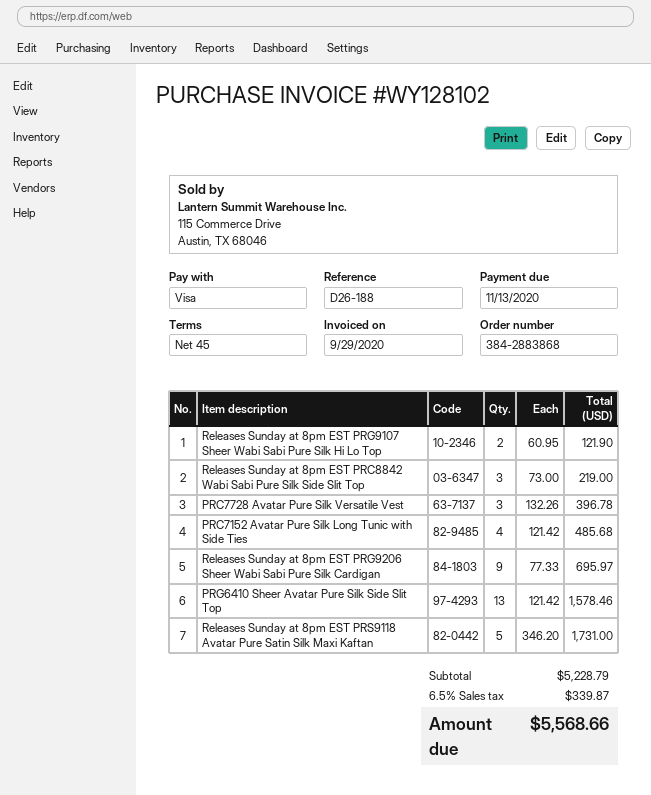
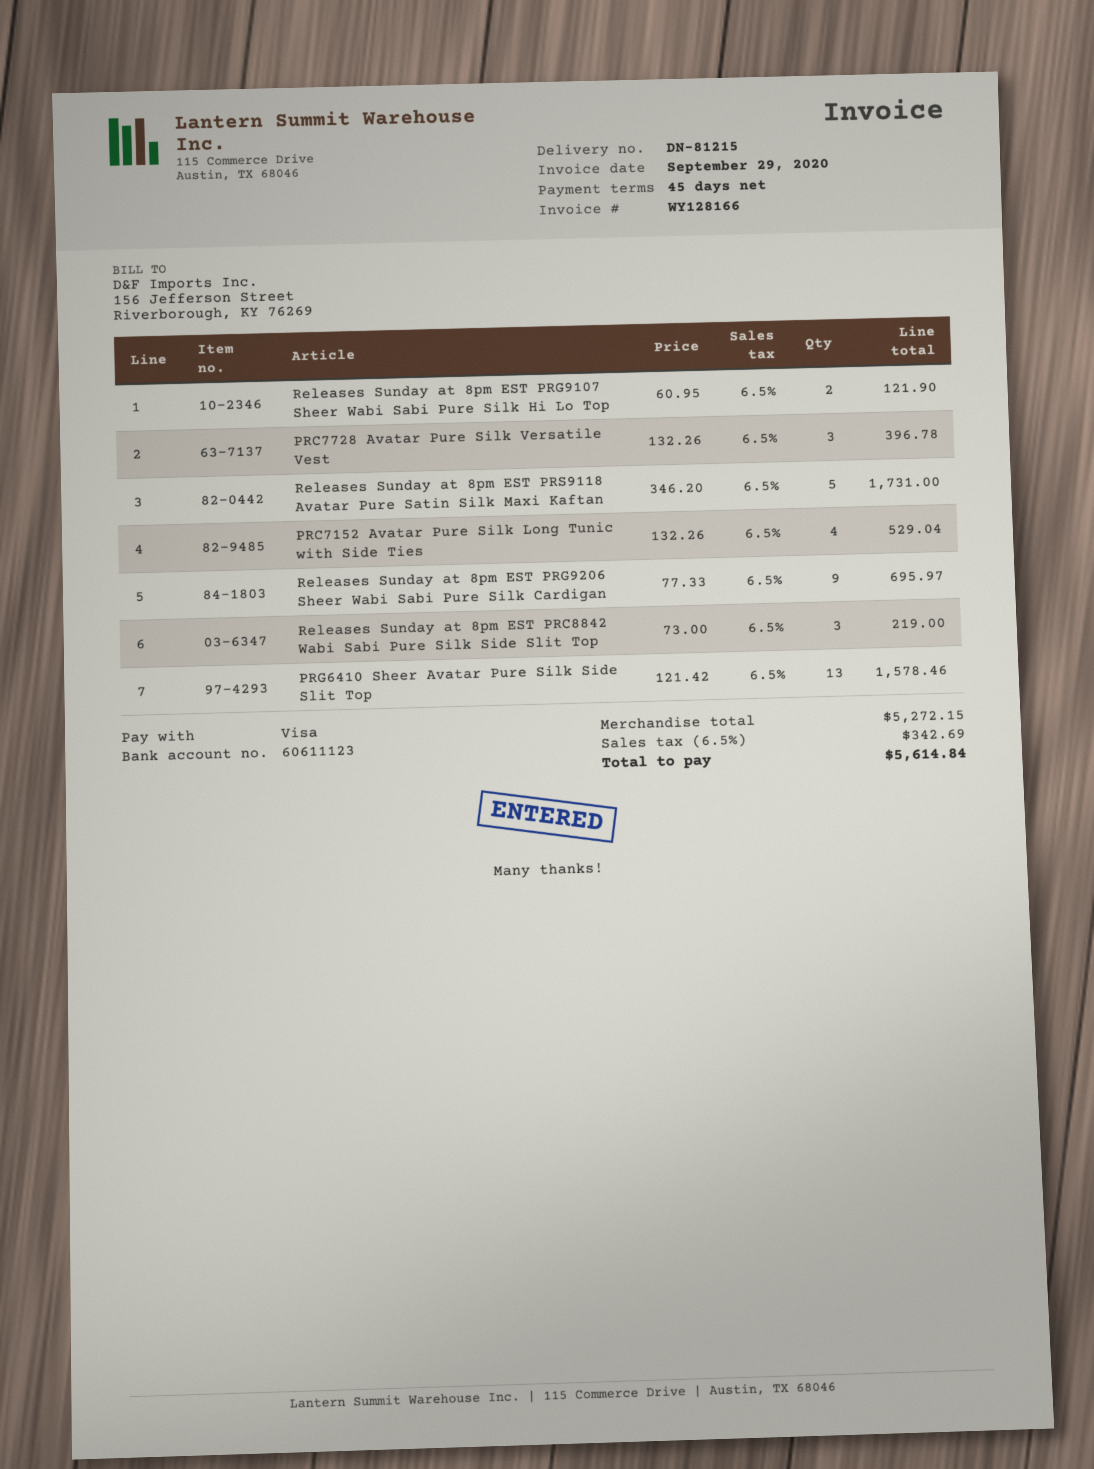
invoice number: WY128102 -> WY128166
PRC7152 Avatar Pure Silk Long Tunic with Side Ties: 4 x 121.42 = 485.68 -> 4 x 132.26 = 529.04
subtotal: 5228.79 -> 5272.15
tax: 6.5% = 339.87 -> 6.5% = 342.69
total: 5568.66 -> 5614.84

